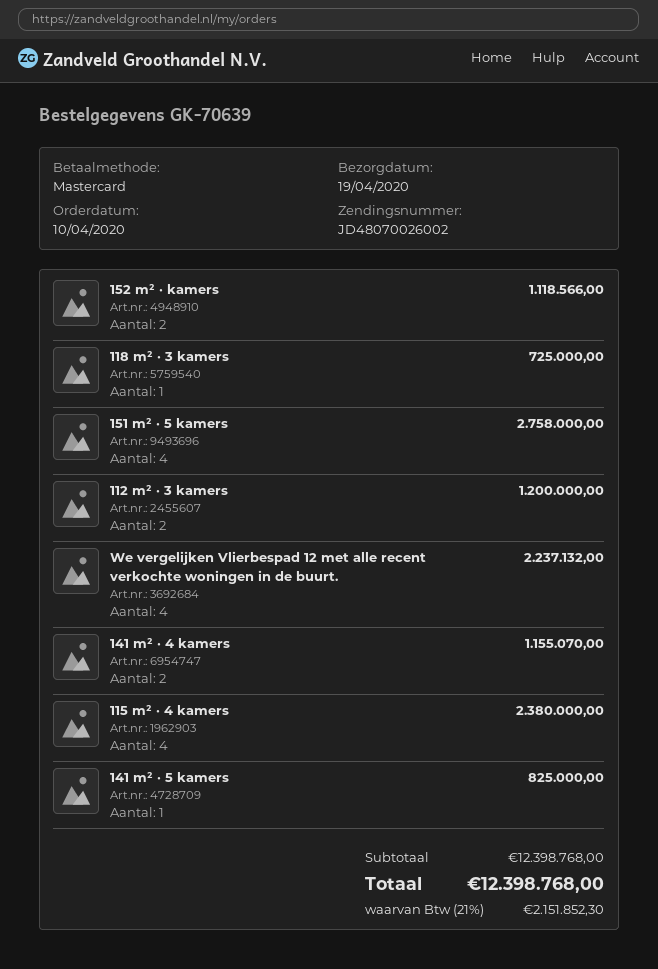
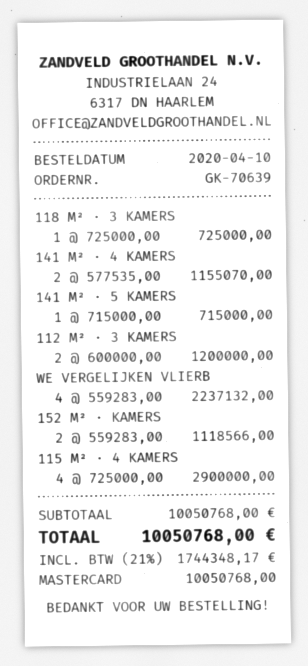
151 m² · 5 kamers: 4 for 2758000.00 -> none
115 m² · 4 kamers: 4 for 2380000.00 -> 4 for 2900000.00
141 m² · 5 kamers: 1 for 825000.00 -> 1 for 715000.00
subtotal: 12398768.00 -> 10050768.00
tax: 21% = 2151852.30 -> 21% = 1744348.17
total: 12398768.00 -> 10050768.00

